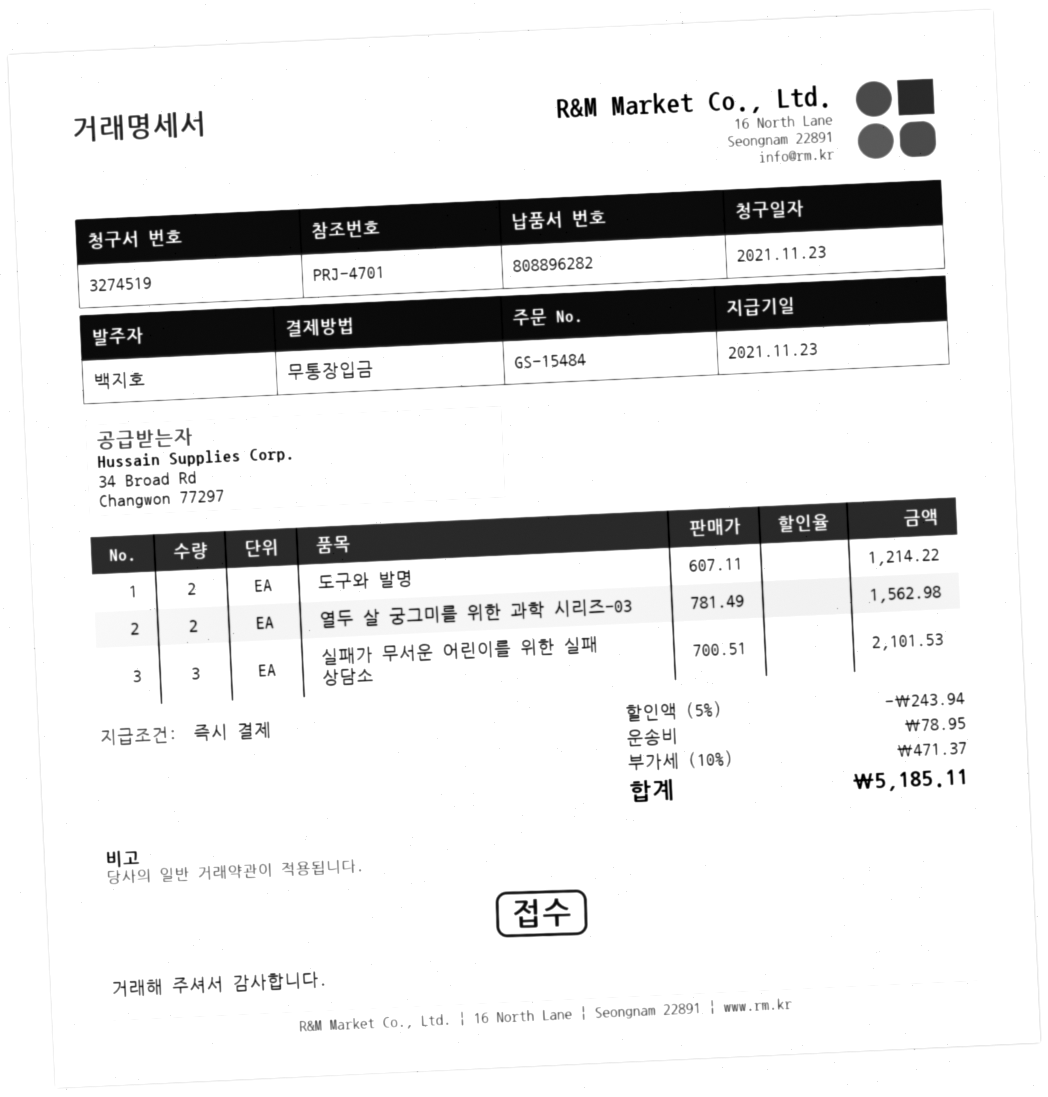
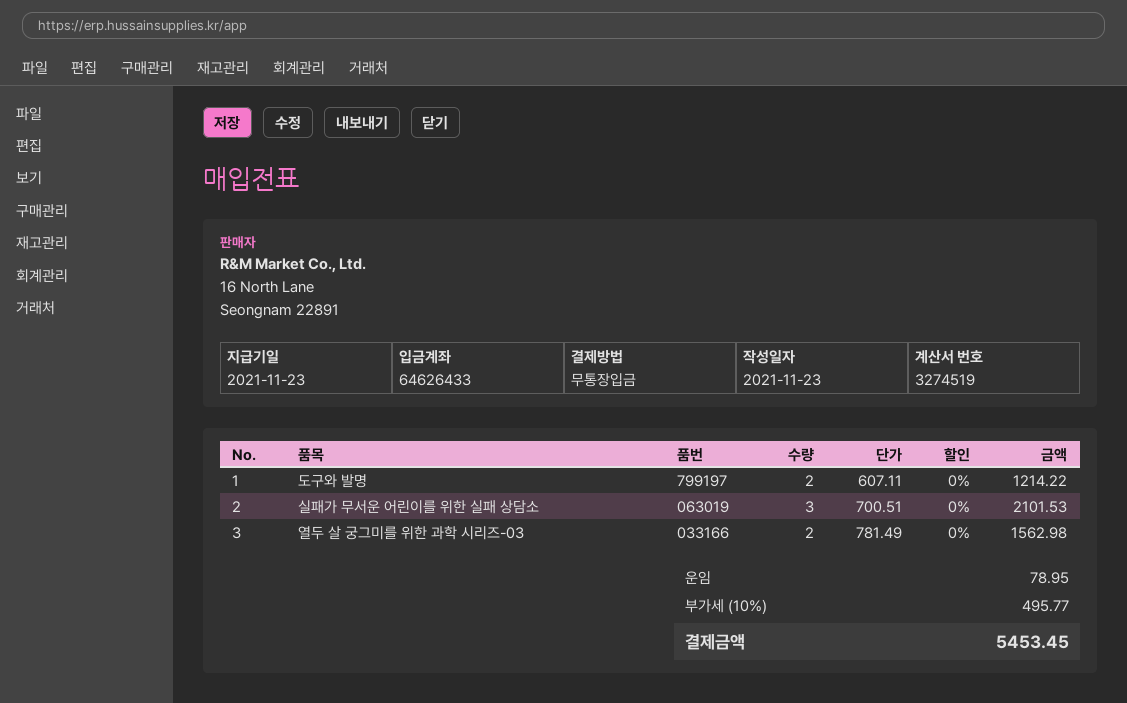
discount: 5% = 243.94 -> none
tax: 10% = 471.37 -> 10% = 495.77
total: 5185.11 -> 5453.45

